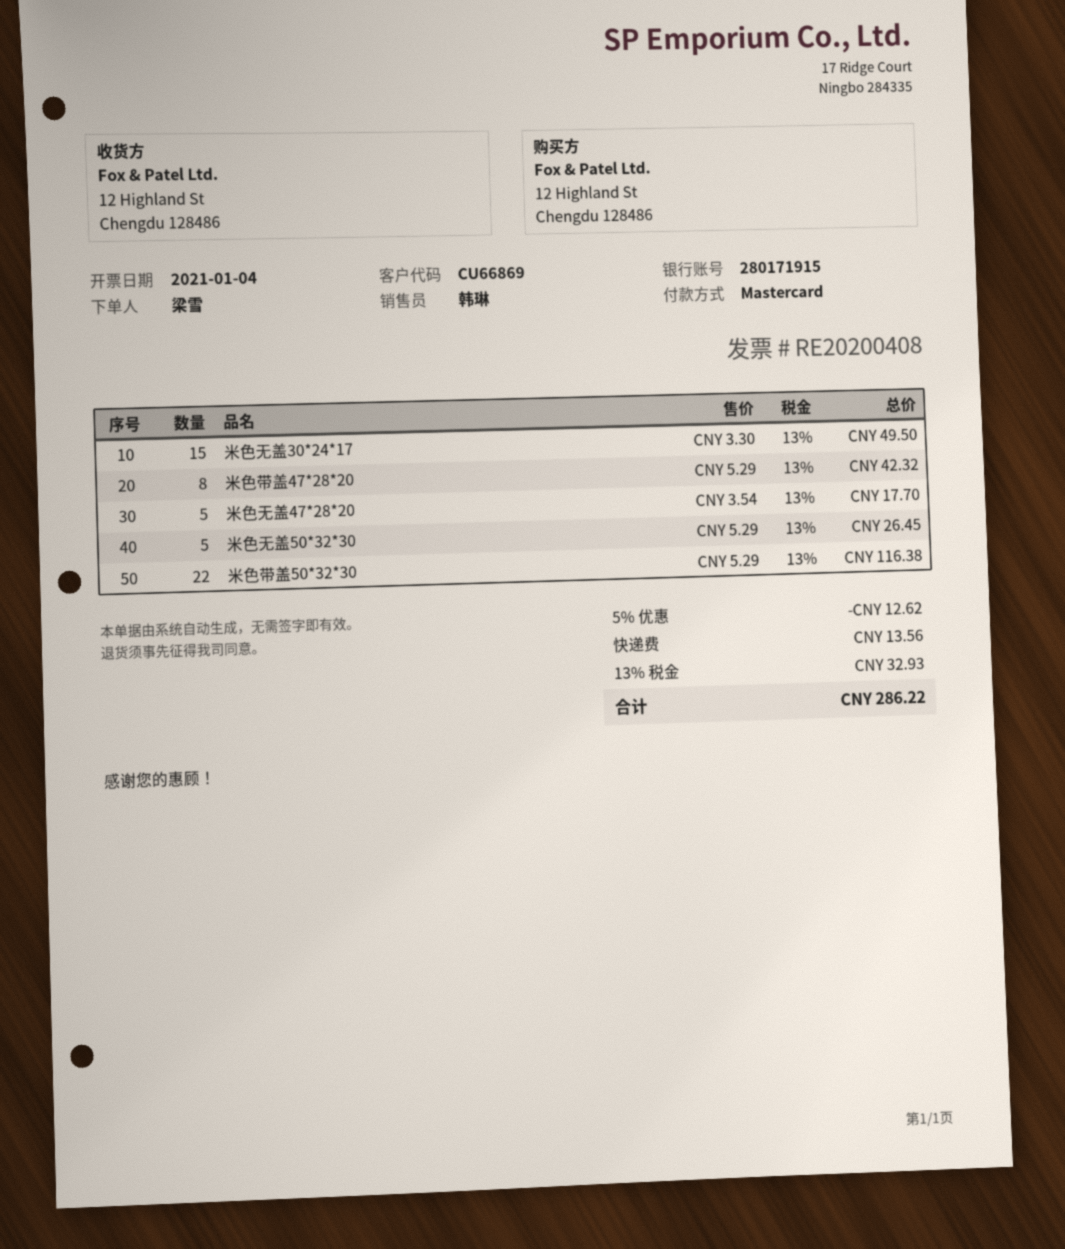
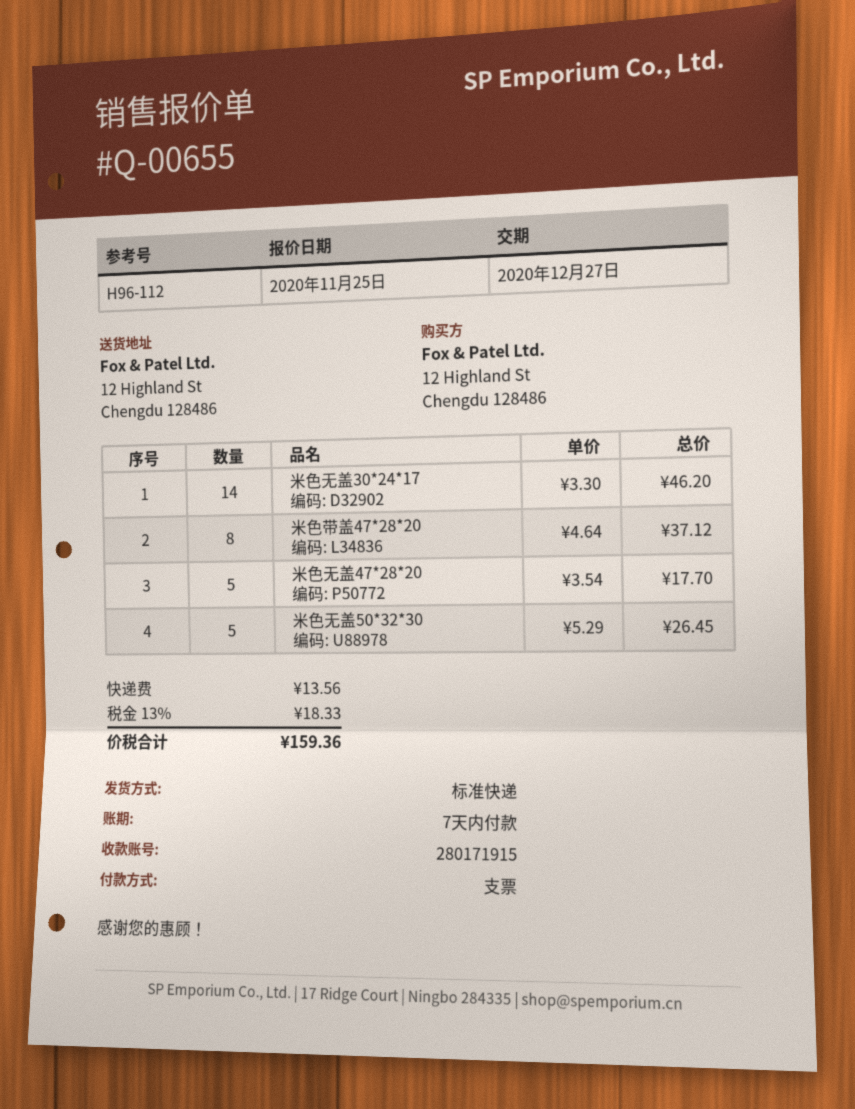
payment method: Mastercard -> cheque
米色无盖30*24*17: 15 x 3.30 = 49.50 -> 14 x 3.30 = 46.20
米色带盖47*28*20: 8 x 5.29 = 42.32 -> 8 x 4.64 = 37.12
米色带盖50*32*30: 22 x 5.29 = 116.38 -> none
discount: 5% = 12.62 -> none
tax: 13% = 32.93 -> 13% = 18.33
total: 286.22 -> 159.36

